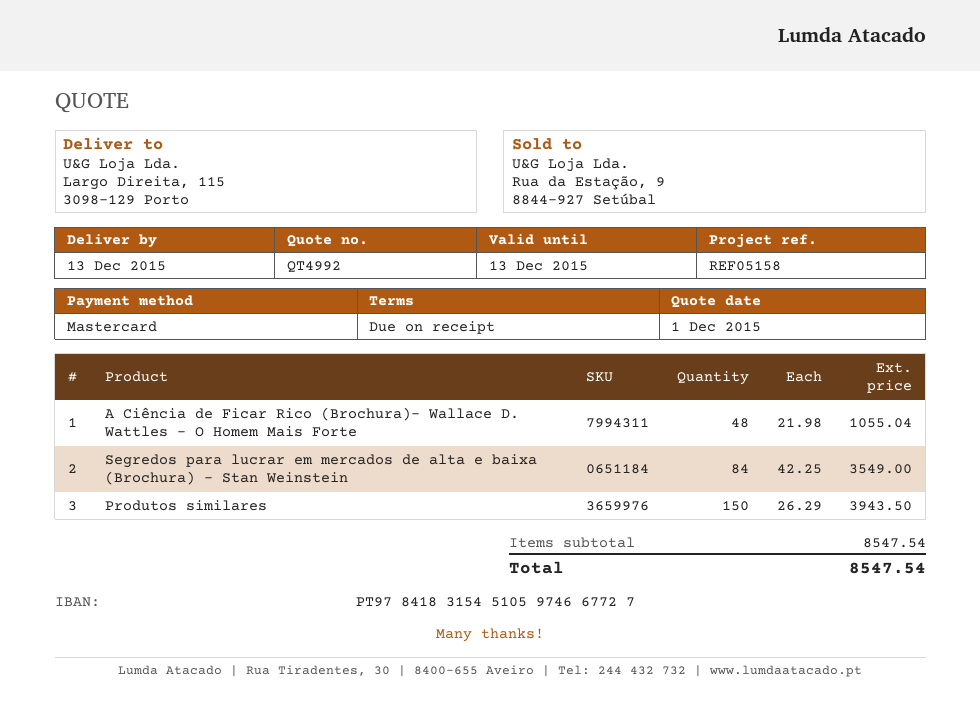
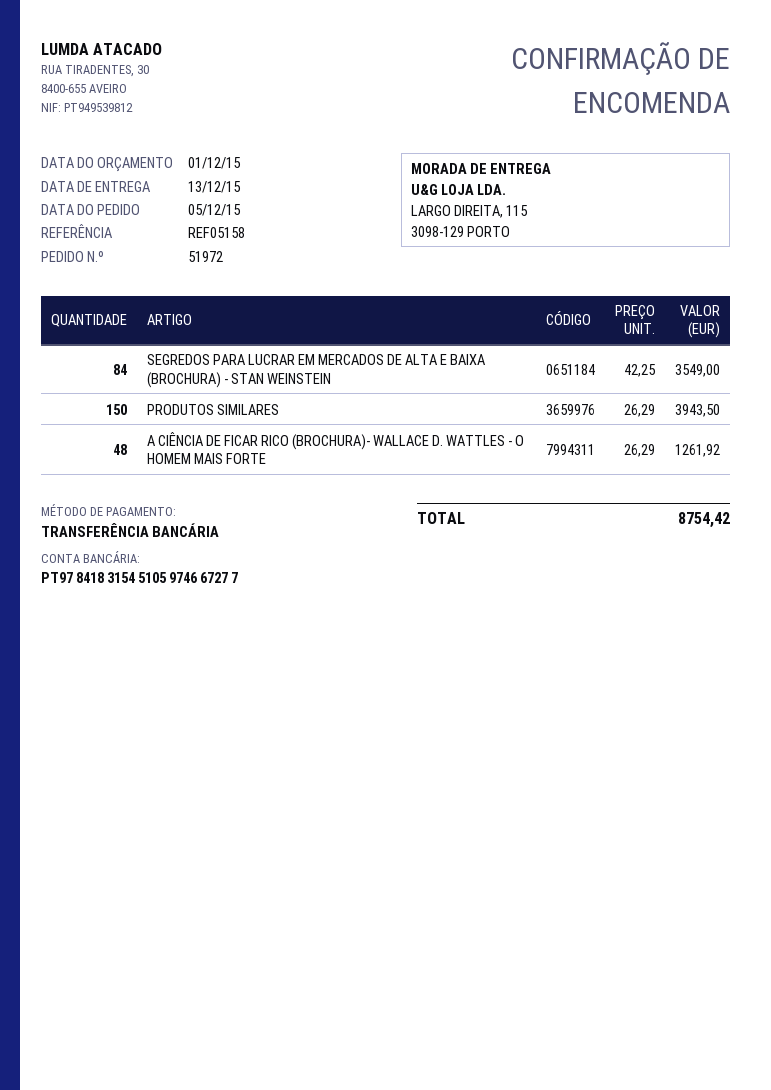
payment method: Mastercard -> bank transfer
bank account: PT97841831545105974667727 -> PT97841831545105974667277
A Ciência de Ficar Rico (Brochura)- Wallace D. Wattles - O Homem Mais Forte: 48 x 21.98 = 1055.04 -> 48 x 26.29 = 1261.92
total: 8547.54 -> 8754.42

